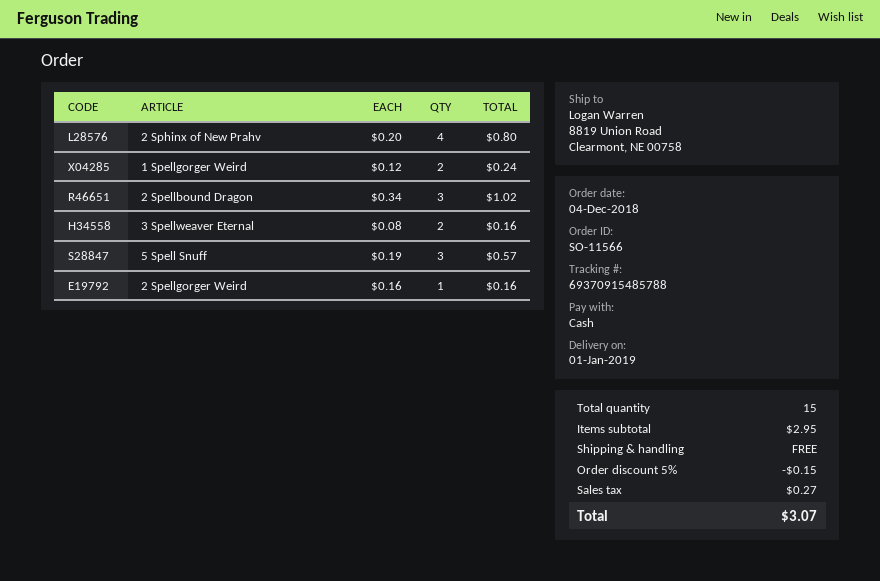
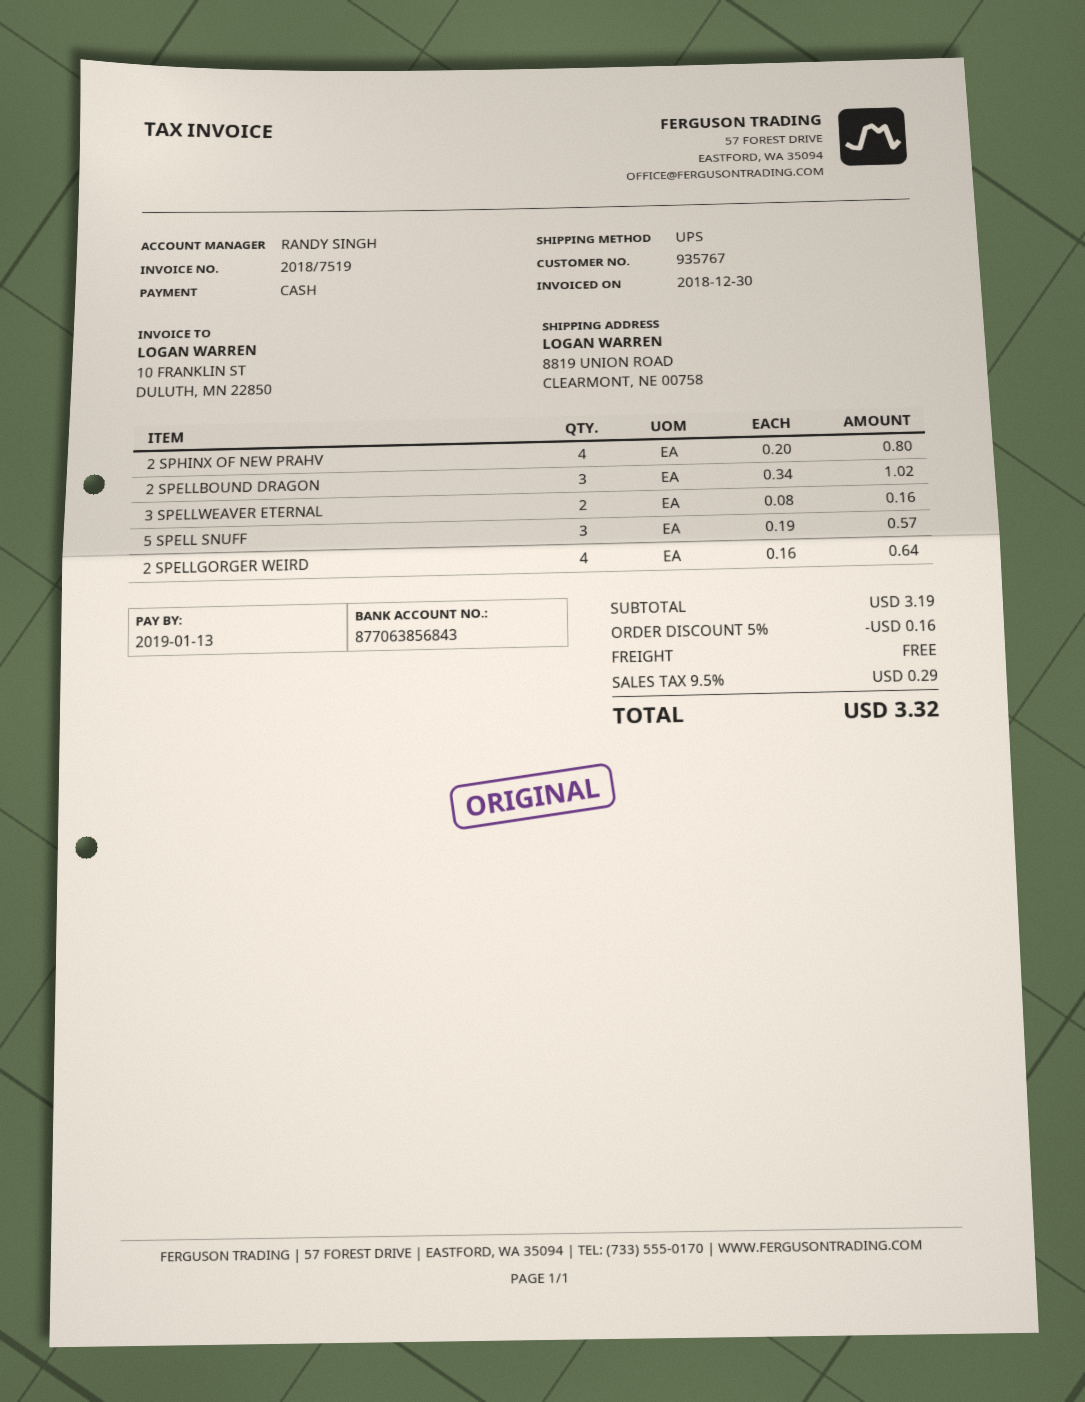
1 Spellgorger Weird: 2 x 0.12 = 0.24 -> none
2 Spellgorger Weird: 1 x 0.16 = 0.16 -> 4 x 0.16 = 0.64
subtotal: 2.95 -> 3.19
discount: 5% = 0.15 -> 5% = 0.16
tax: 0.27 -> 0.29
total: 3.07 -> 3.32

